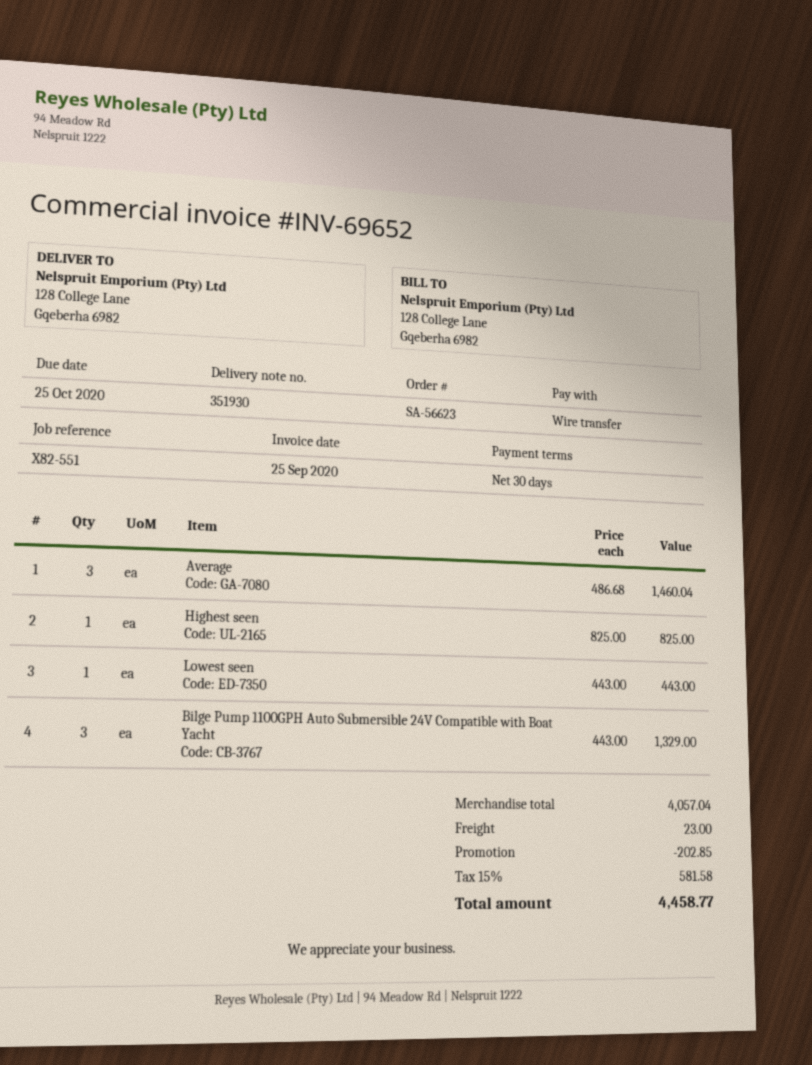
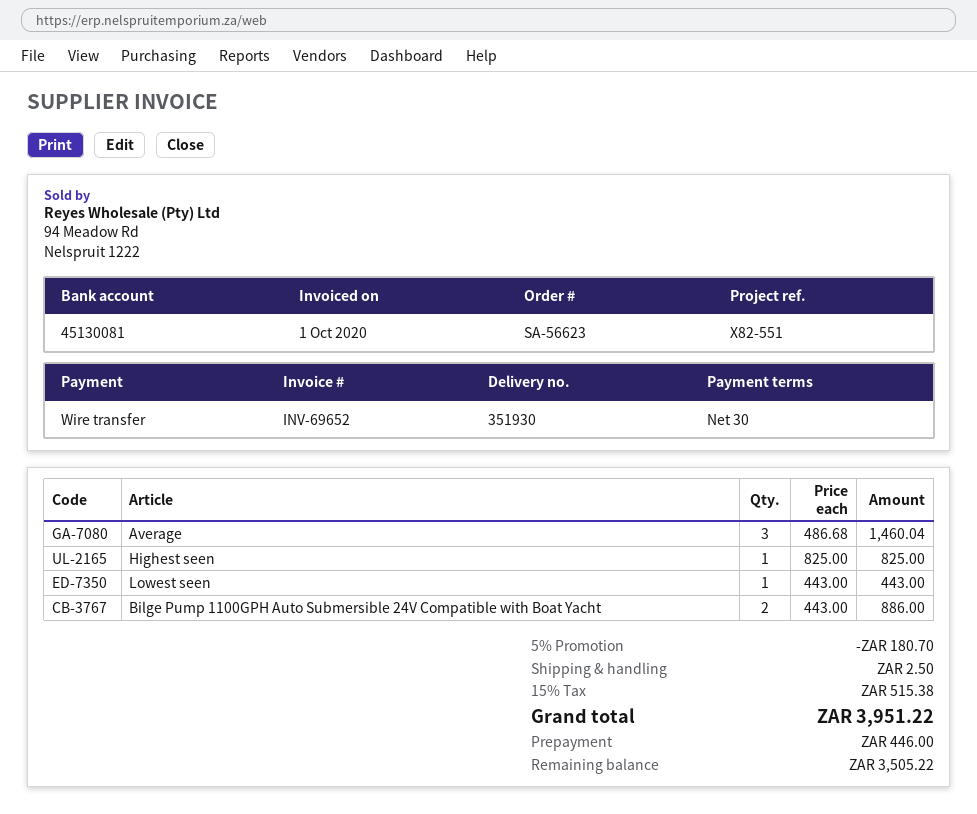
invoice date: 2020-09-25 -> 2020-10-01
Bilge Pump 1100GPH Auto Submersible 24V Compatible with Boat Yacht: 3 x 443.00 = 1329.00 -> 2 x 443.00 = 886.00
discount: 202.85 -> 180.70
shipping: 23.00 -> 2.50
tax: 15% = 581.58 -> 15% = 515.38
total: 4458.77 -> 3951.22

